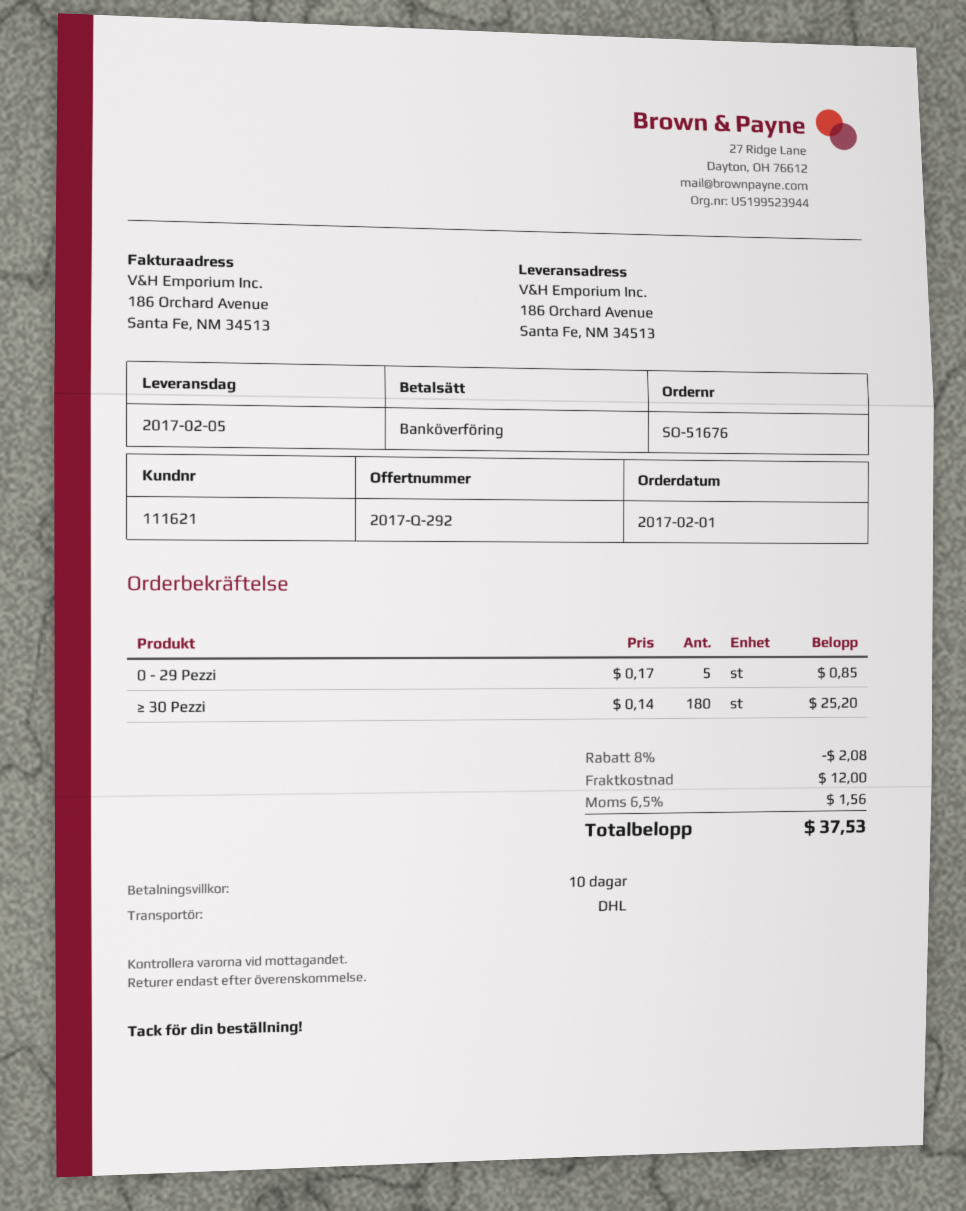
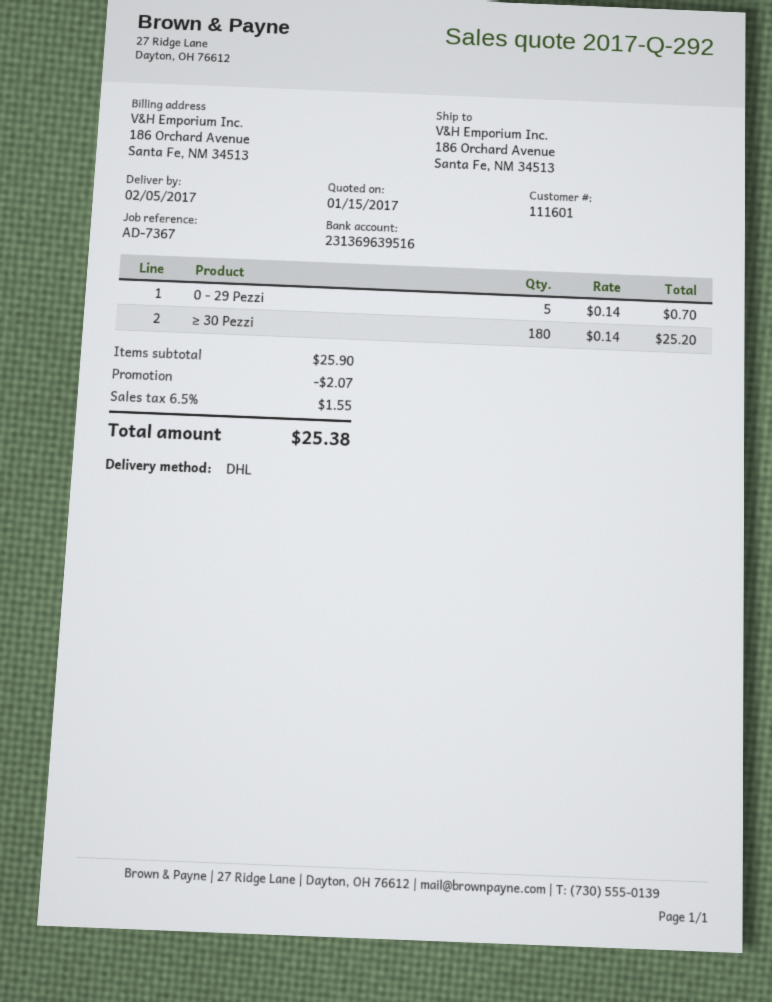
customer number: 111621 -> 111601
0 - 29 Pezzi: 5 x 0.17 = 0.85 -> 5 x 0.14 = 0.70
discount: 2.08 -> 2.07
shipping: 12.00 -> none
tax: 6.5% = 1.56 -> 6.5% = 1.55
total: 37.53 -> 25.38

